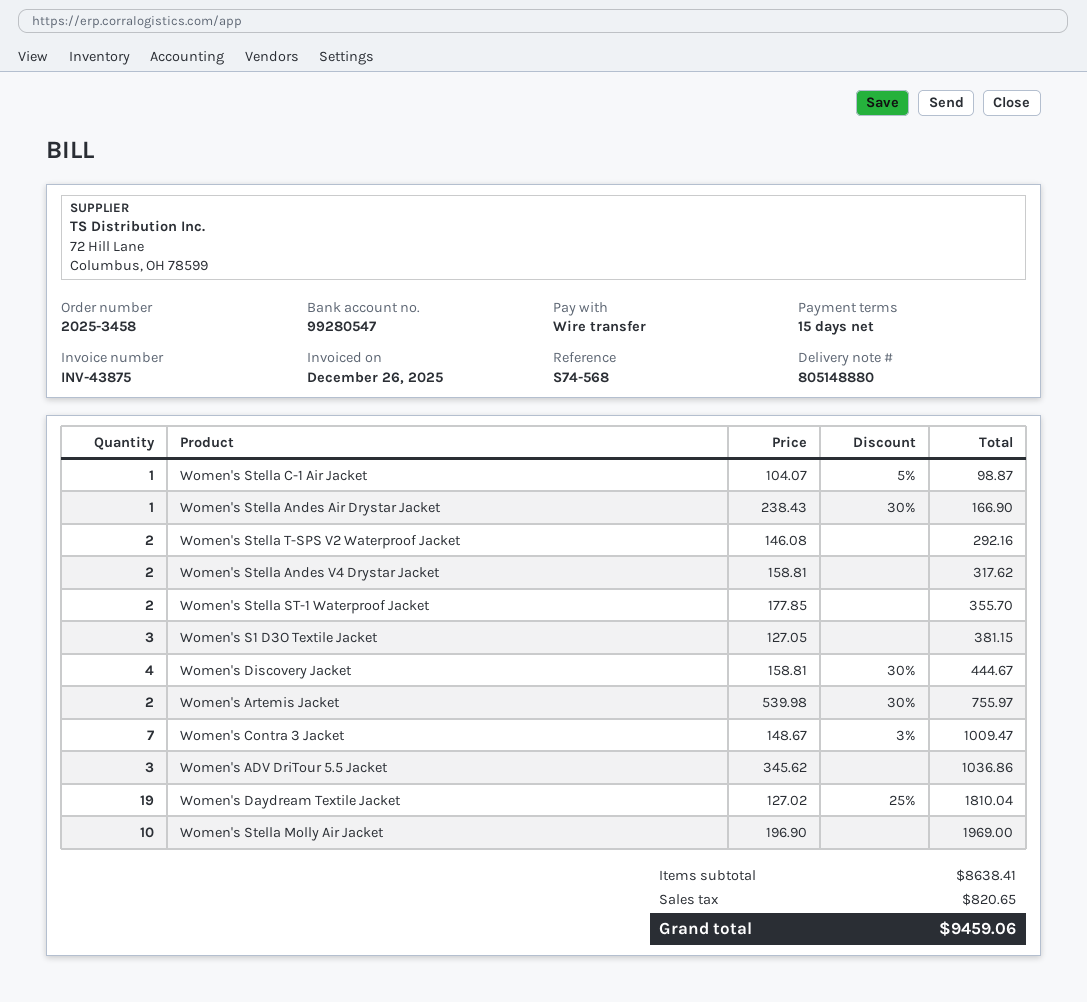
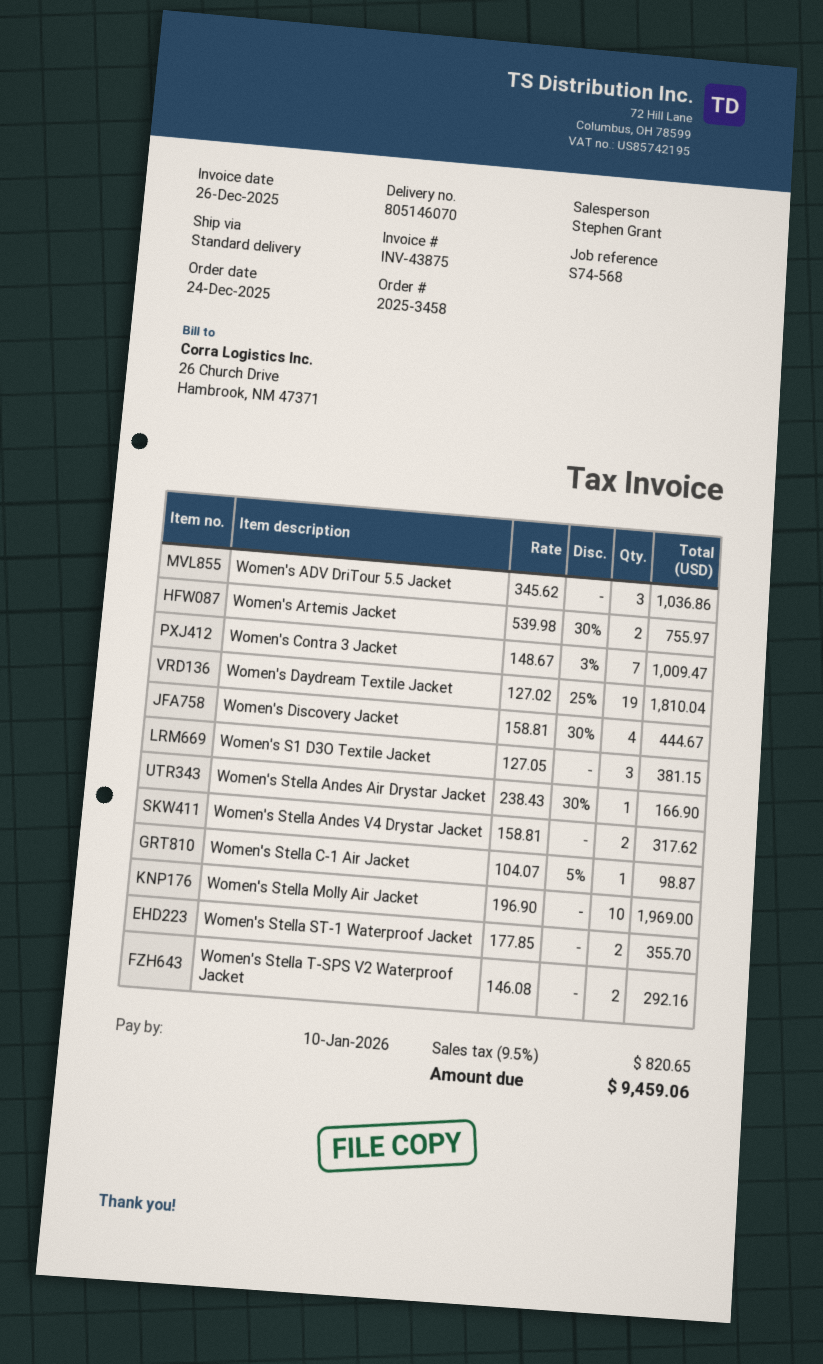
delivery note number: 805148880 -> 805146070

